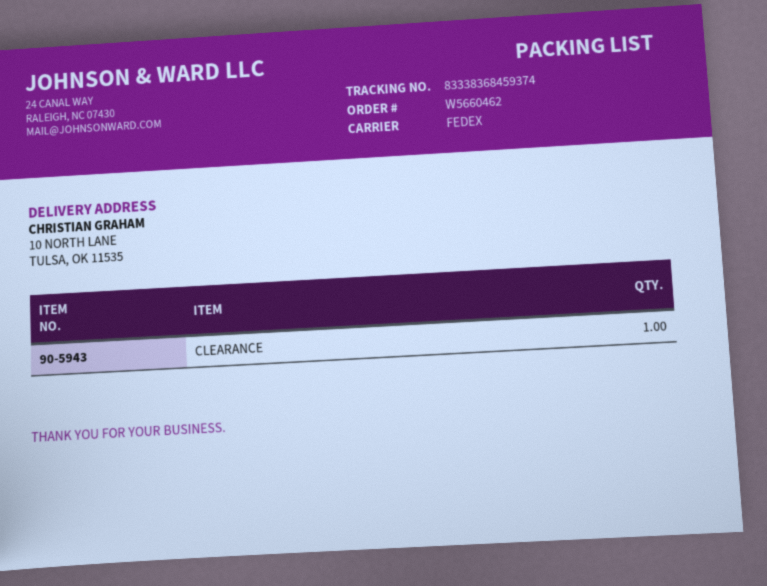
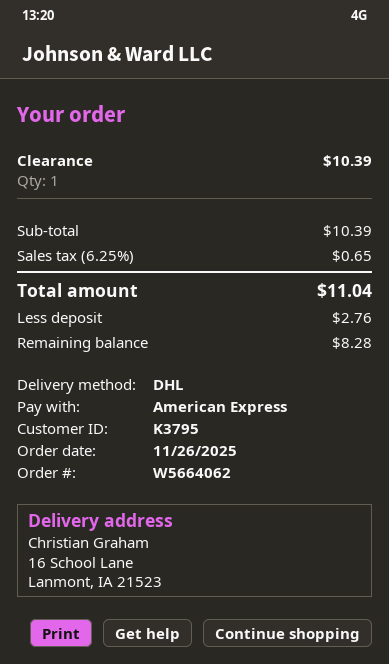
order number: W5660462 -> W5664062
shipping method: FedEx -> DHL
ship to: 10 NORTH LANE, TULSA, OK 11535 -> 16 School Lane, Lanmont, IA 21523

